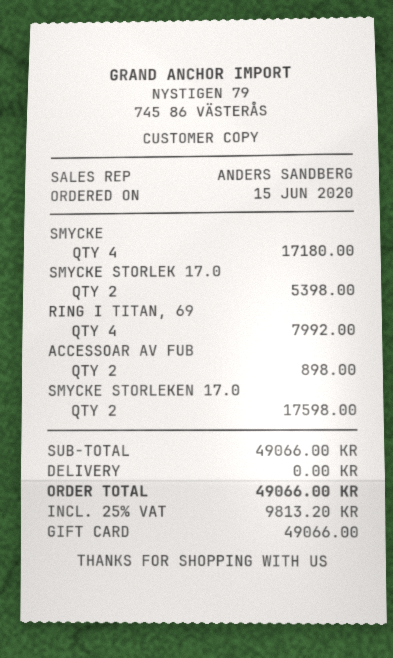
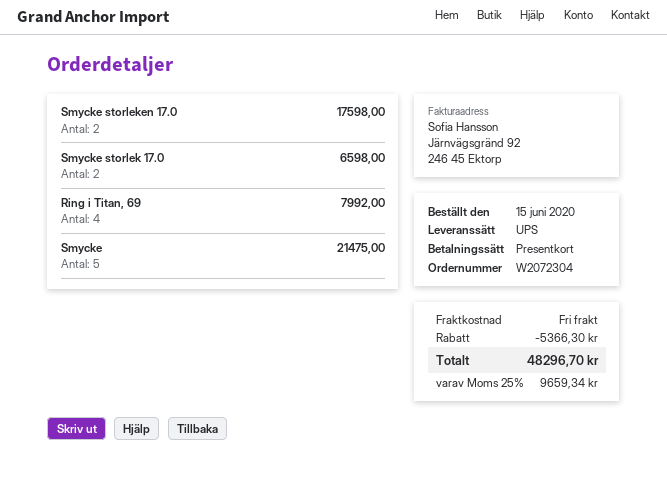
SMYCKE: 4 for 17180.00 -> 5 for 21475.00
SMYCKE STORLEK 17.0: 2 for 5398.00 -> 2 for 6598.00
ACCESSOAR AV FUB: 2 for 898.00 -> none
discount: none -> 5366.30
tax: 25% = 9813.20 -> 25% = 9659.34
total: 49066.00 -> 48296.70

